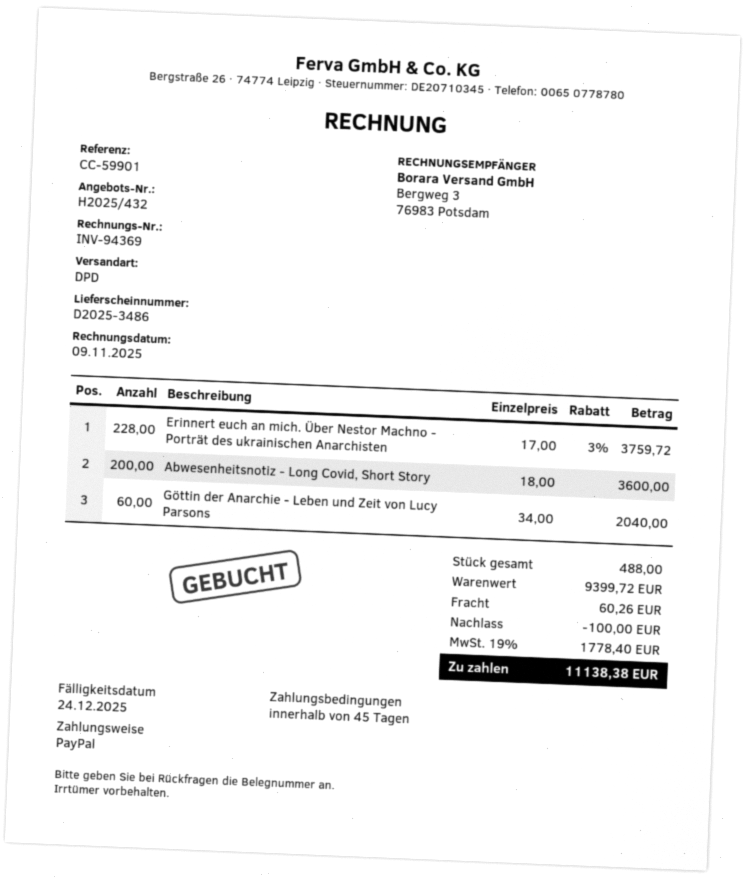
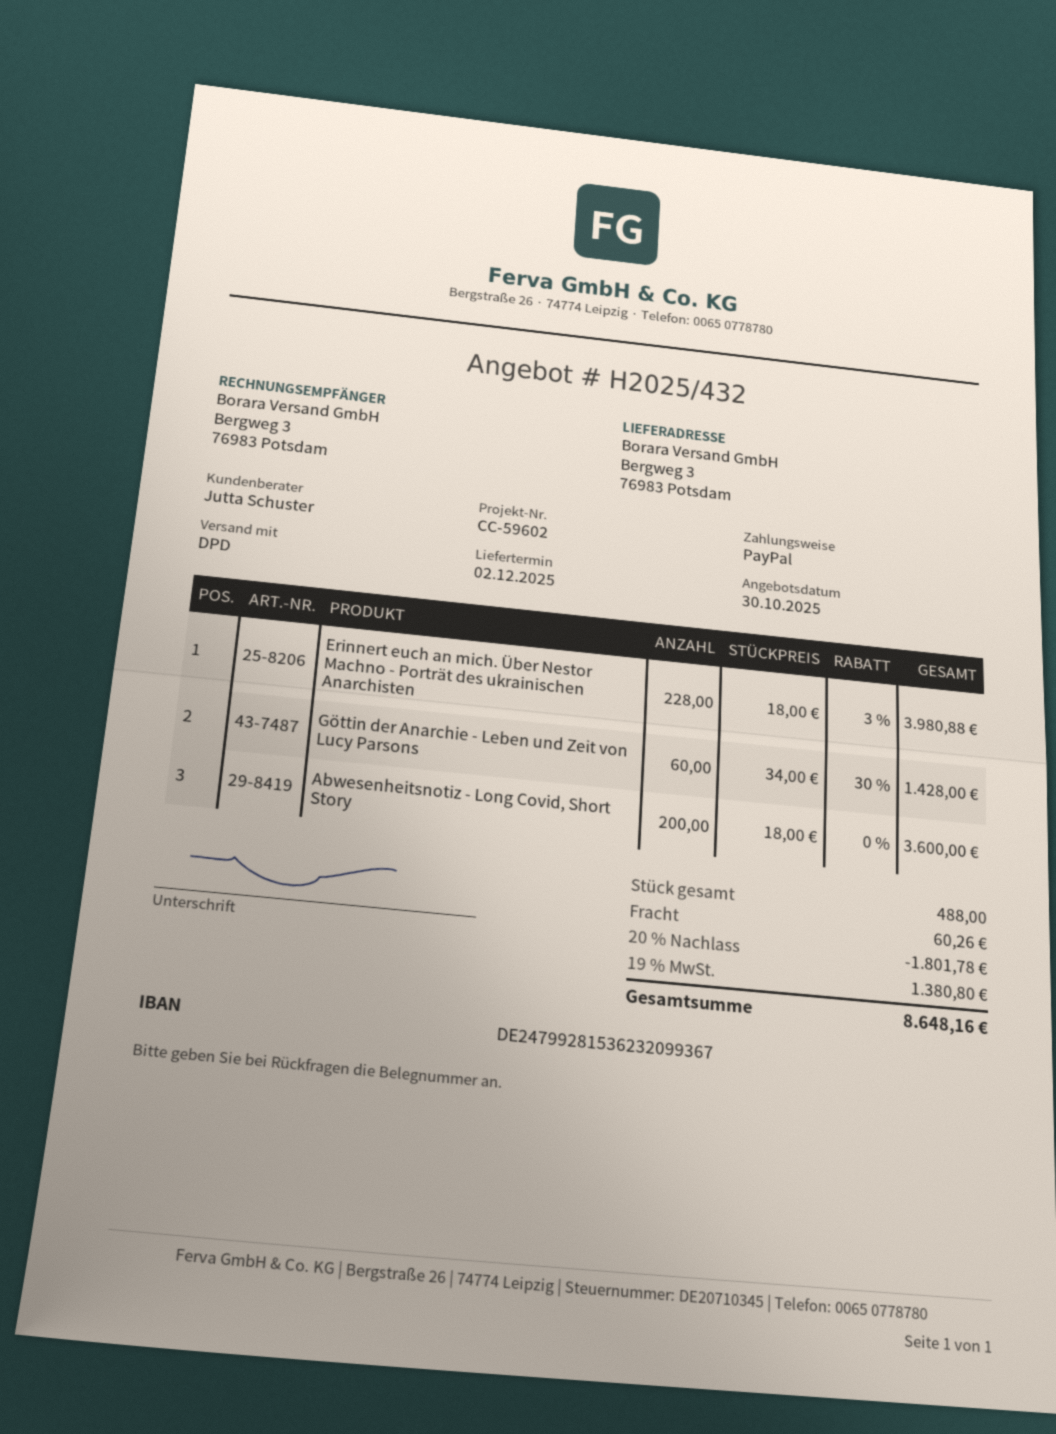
reference: CC-59901 -> CC-59602
Erinnert euch an mich. Über Nestor Machno - Porträt des ukrainischen Anarchisten: 228 x 17.00 - 3% = 3759.72 -> 228 x 18.00 - 3% = 3980.88
Göttin der Anarchie - Leben und Zeit von Lucy Parsons: 60 x 34.00 = 2040.00 -> 60 x 34.00 - 30% = 1428.00
discount: 100.00 -> 1801.78
tax: 19% = 1778.40 -> 19% = 1380.80
total: 11138.38 -> 8648.16

